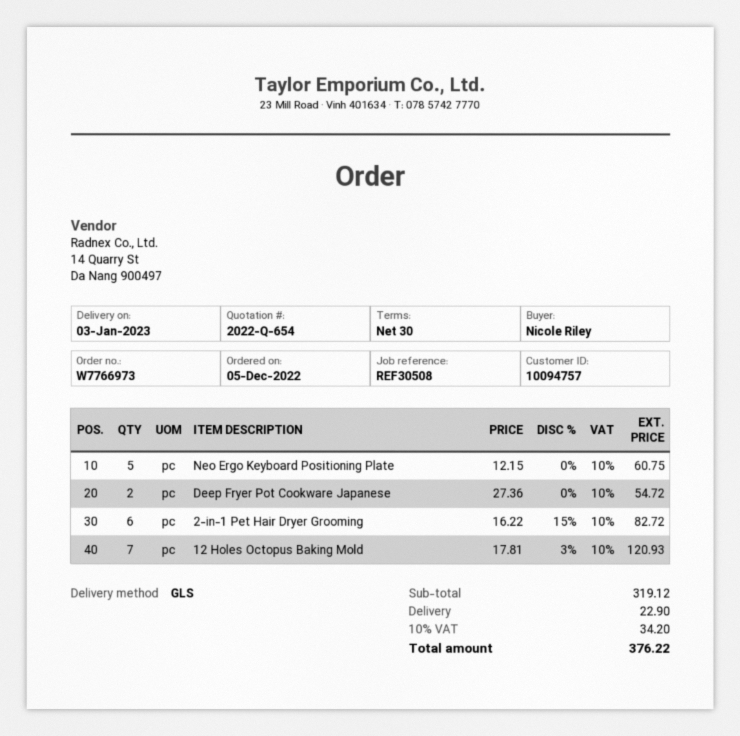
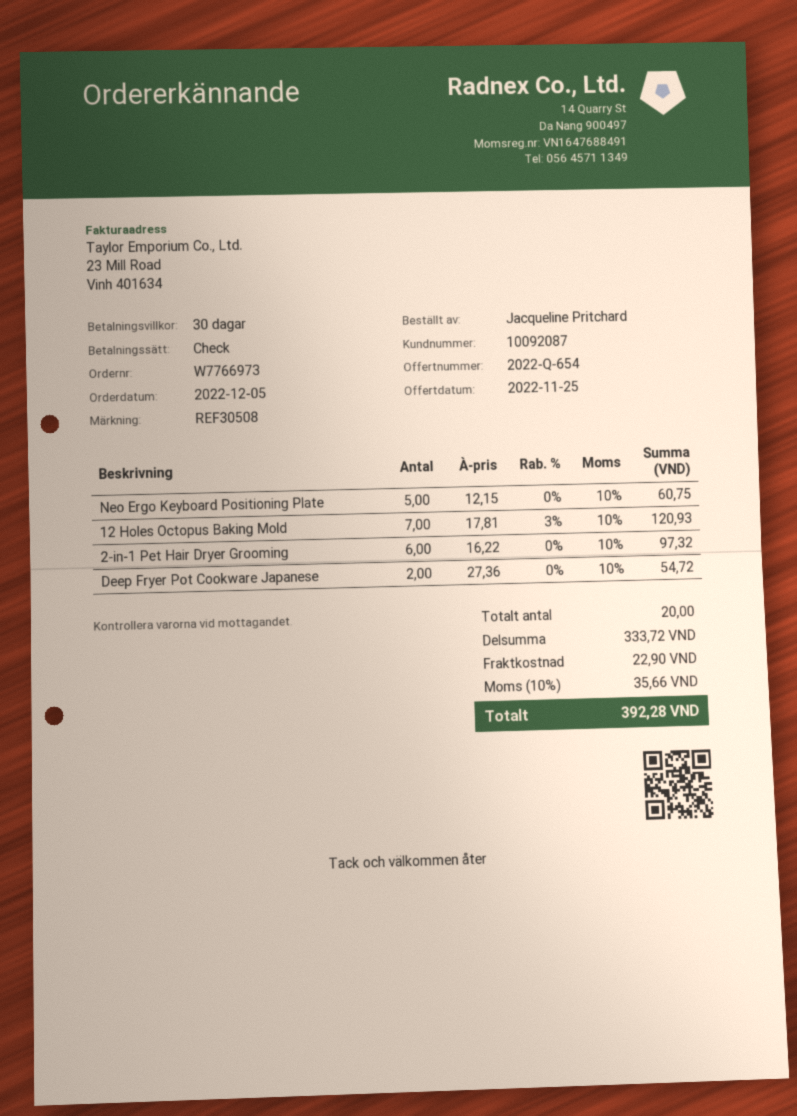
customer number: 10094757 -> 10092087
ordered by: Nicole Riley -> Jacqueline Pritchard
2-in-1 Pet Hair Dryer Grooming: 6 x 16.22 - 15% = 82.72 -> 6 x 16.22 = 97.32
subtotal: 319.12 -> 333.72
tax: 10% = 34.20 -> 10% = 35.66
total: 376.22 -> 392.28

